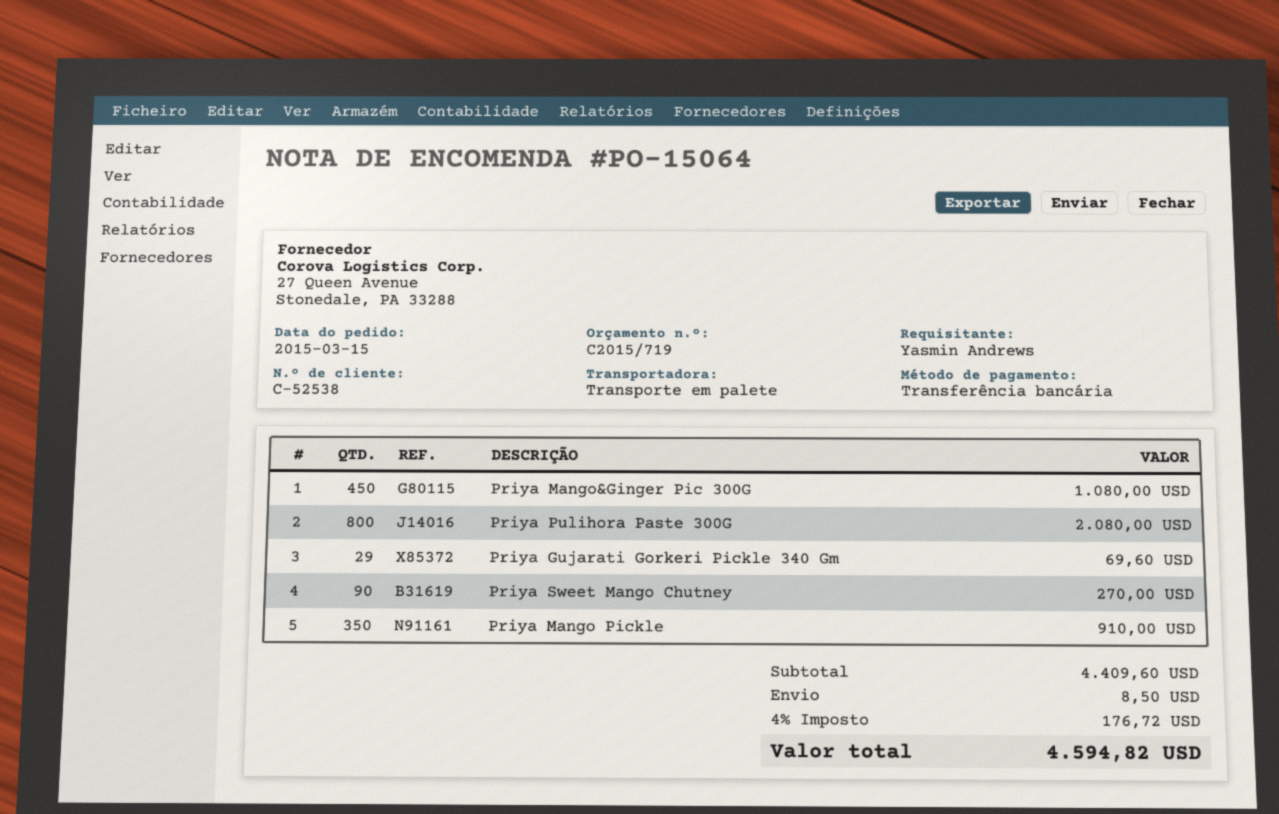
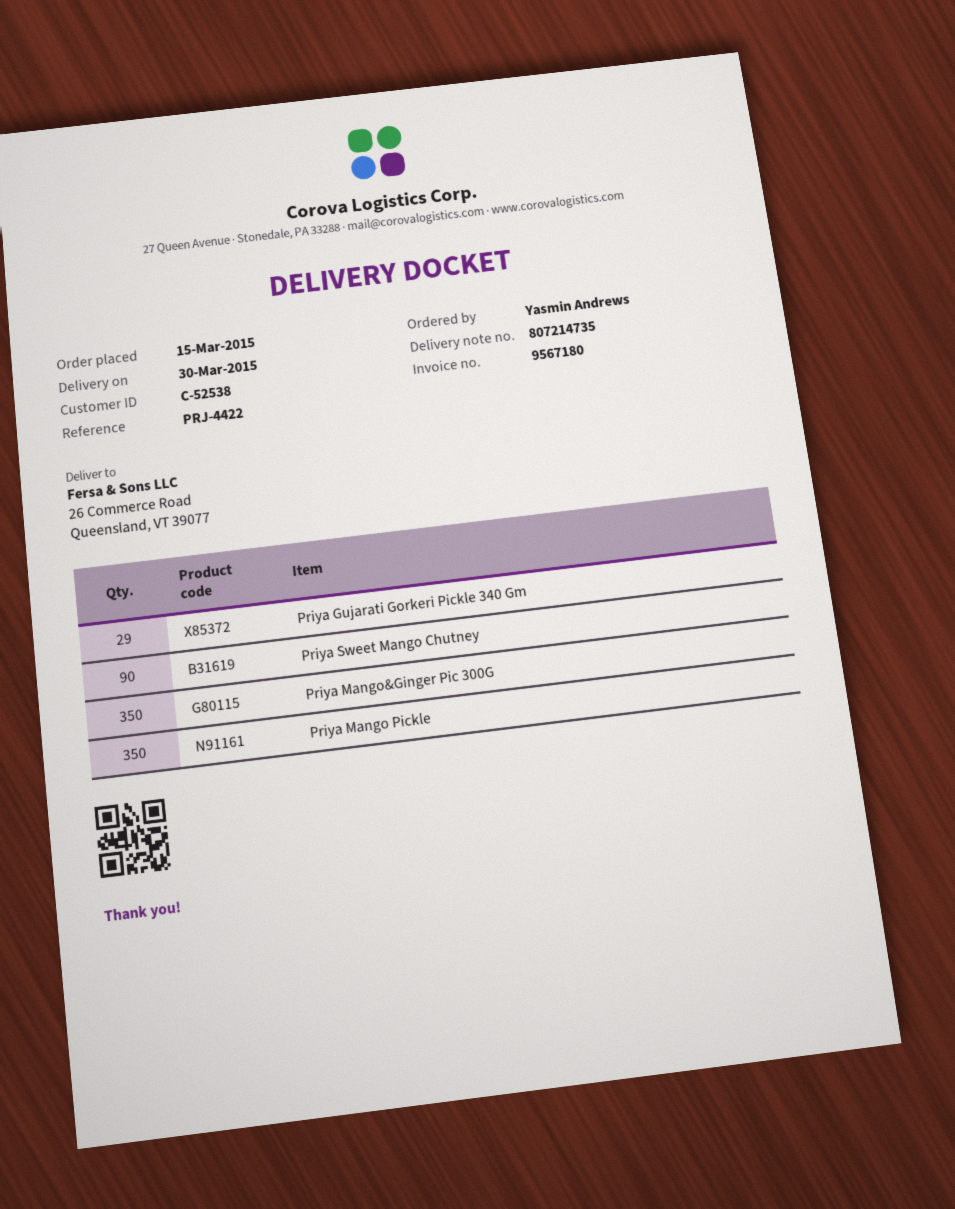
Priya Mango&Ginger Pic 300G: 450 -> 350
Priya Pulihora Paste 300G: 800 -> none

